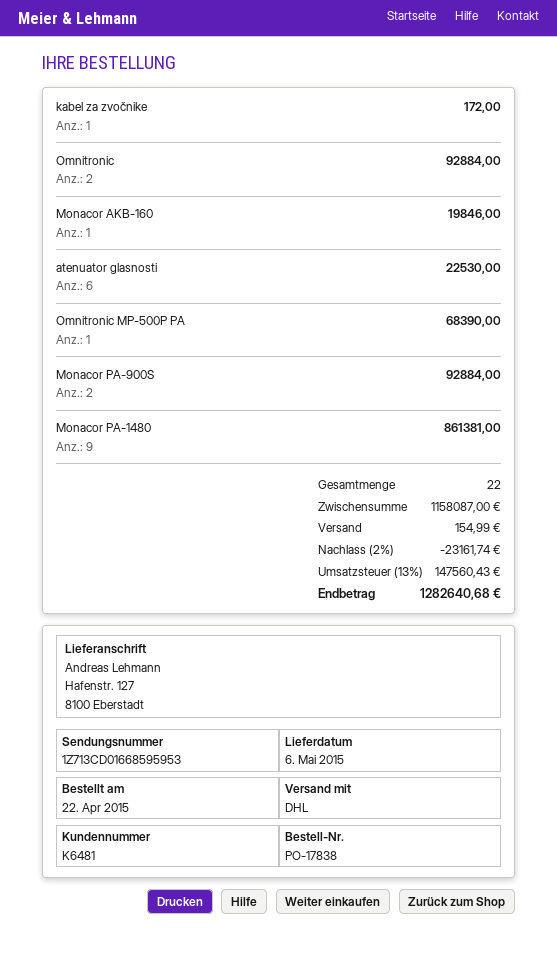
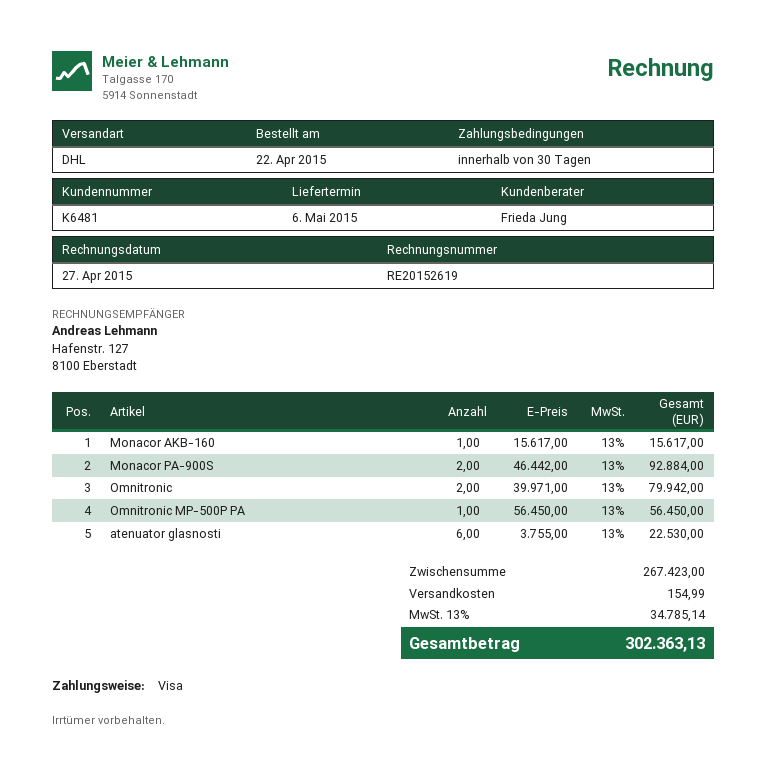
kabel za zvočnike: 1 for 172.00 -> none
Omnitronic: 2 for 92884.00 -> 2 for 79942.00
Monacor AKB-160: 1 for 19846.00 -> 1 for 15617.00
Omnitronic MP-500P PA: 1 for 68390.00 -> 1 for 56450.00
Monacor PA-1480: 9 for 861381.00 -> none
subtotal: 1158087.00 -> 267423.00
discount: 2% = 23161.74 -> none
tax: 13% = 147560.43 -> 13% = 34785.14
total: 1282640.68 -> 302363.13

